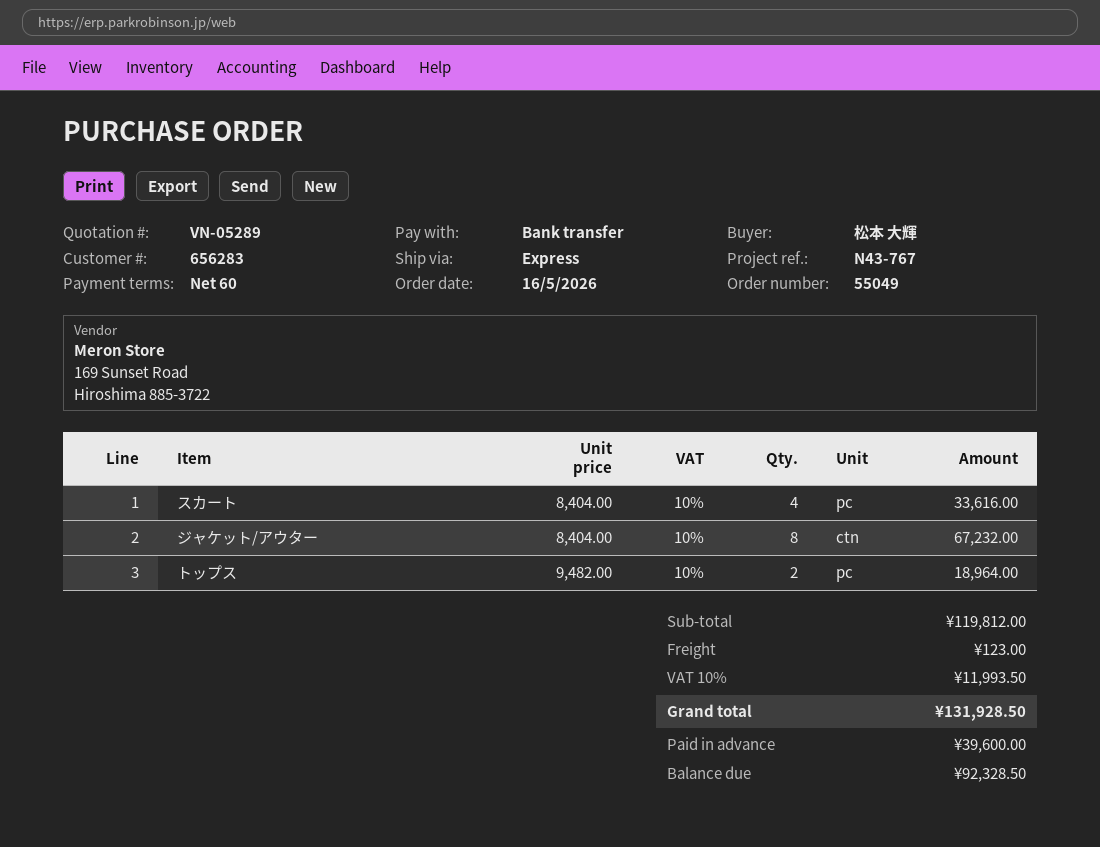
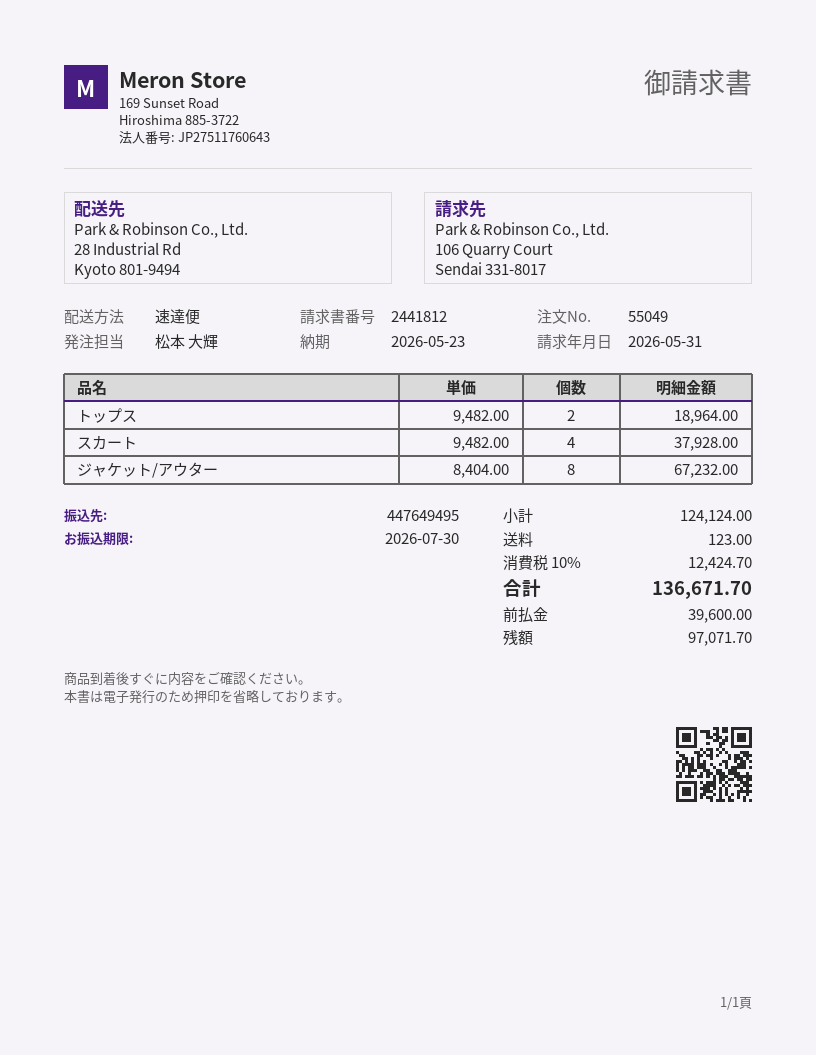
スカート: 4 x 8404.00 = 33616.00 -> 4 x 9482.00 = 37928.00
subtotal: 119812.00 -> 124124.00
tax: 10% = 11993.50 -> 10% = 12424.70
total: 131928.50 -> 136671.70
balance: 92328.50 -> 97071.70

